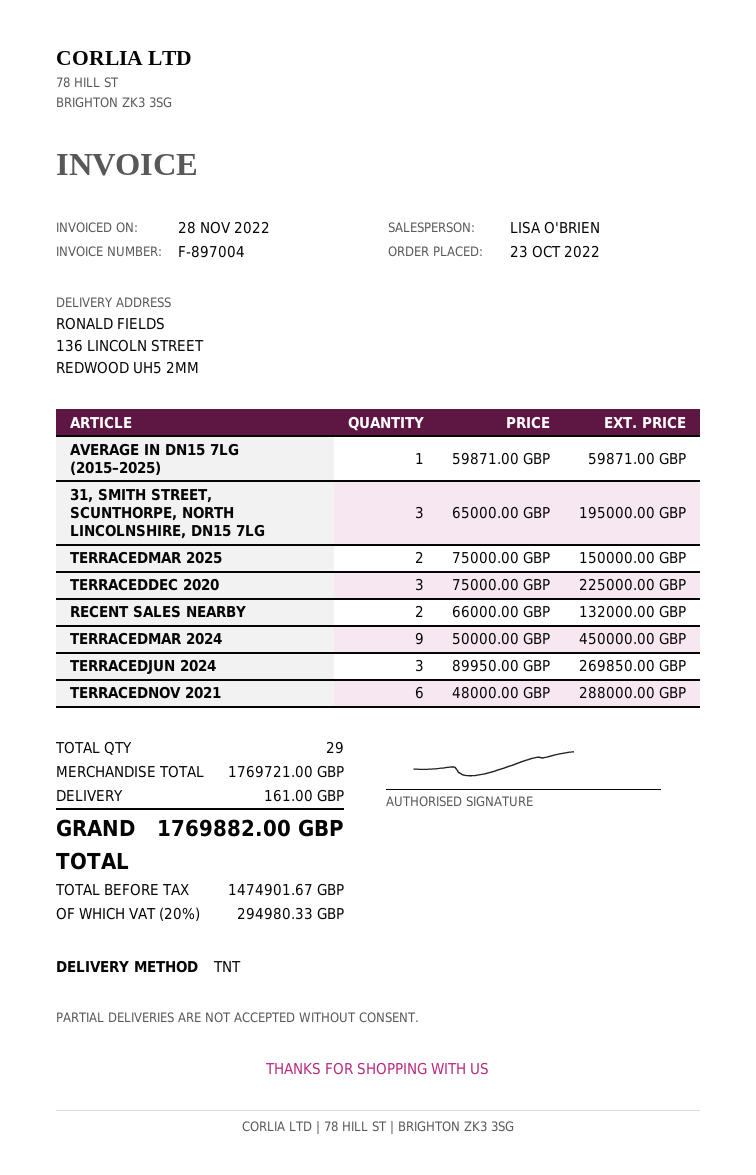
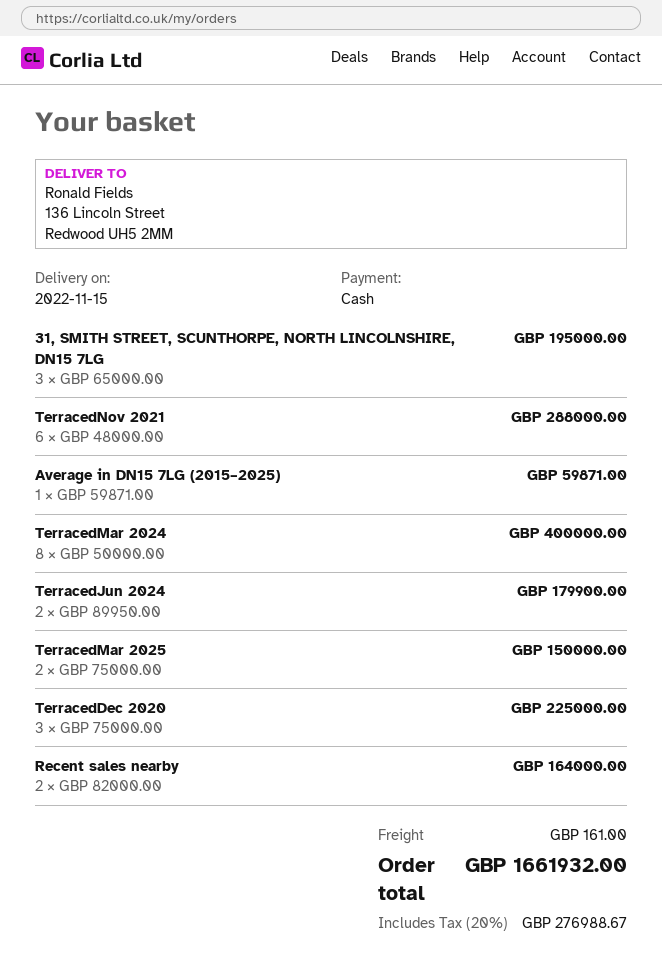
RECENT SALES NEARBY: 2 x 66000.00 = 132000.00 -> 2 x 82000.00 = 164000.00
TERRACEDMAR 2024: 9 x 50000.00 = 450000.00 -> 8 x 50000.00 = 400000.00
TERRACEDJUN 2024: 3 x 89950.00 = 269850.00 -> 2 x 89950.00 = 179900.00
tax: 20% = 294980.33 -> 20% = 276988.67
total: 1769882.00 -> 1661932.00

